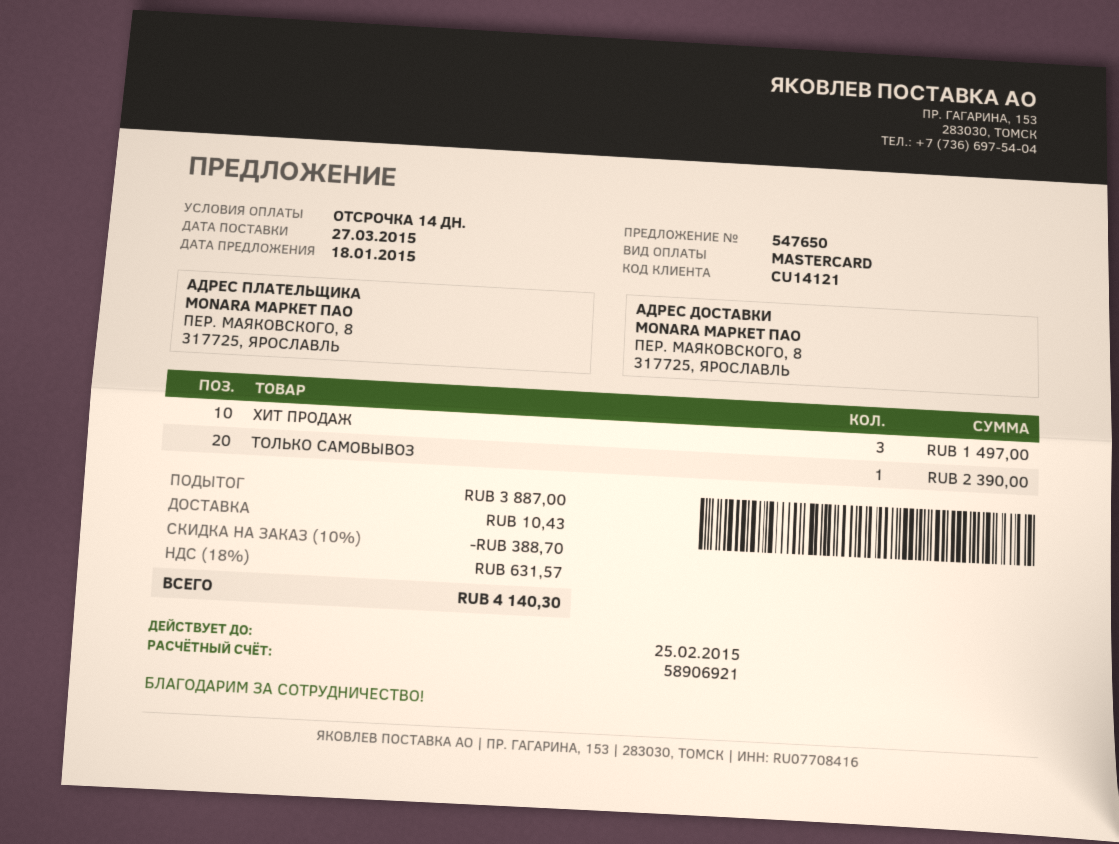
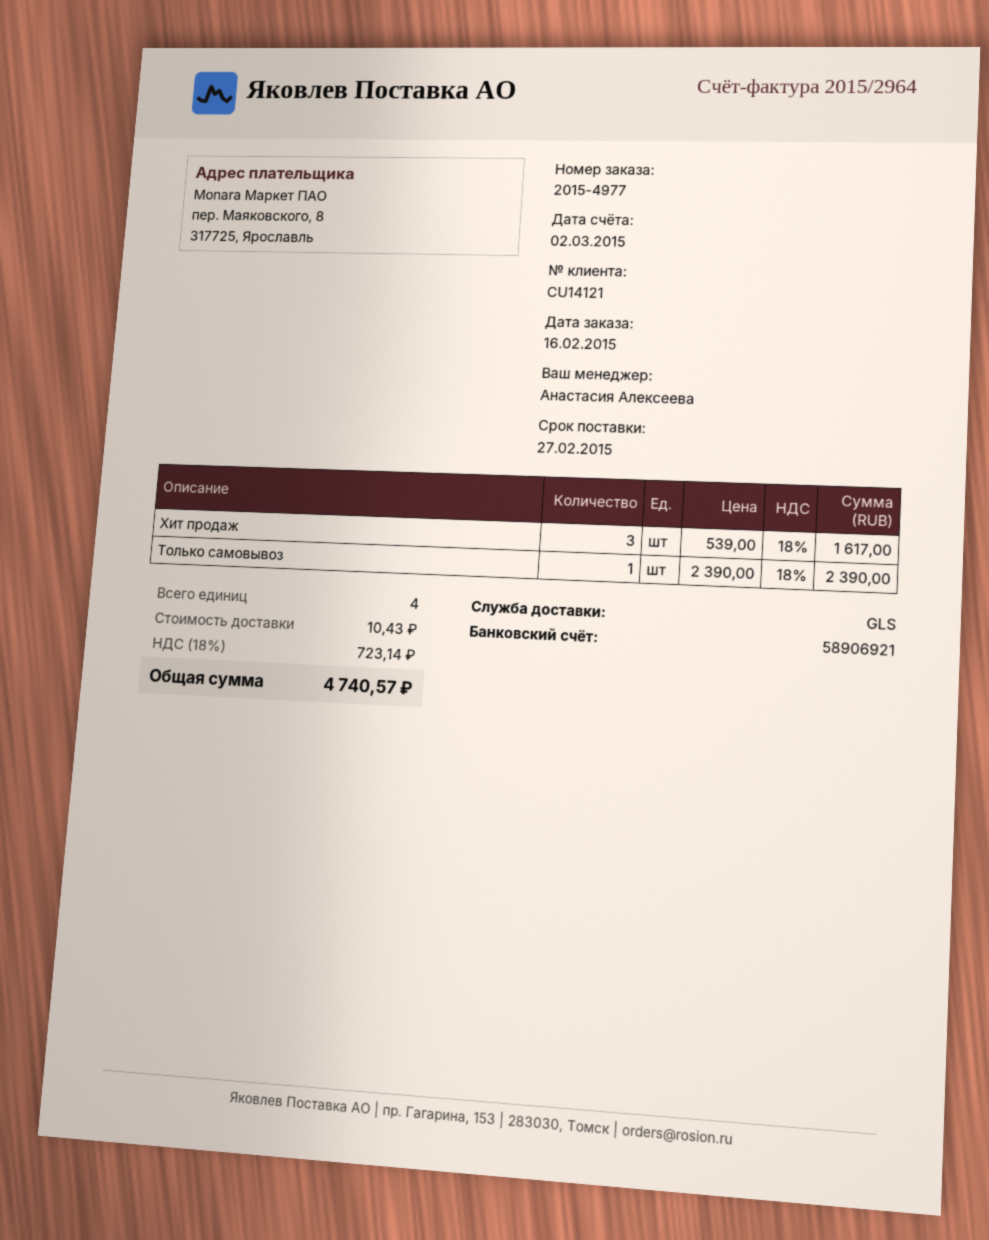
delivery date: 2015-03-27 -> 2015-02-27
ХИТ ПРОДАЖ: 3 for 1497.00 -> 3 for 1617.00
discount: 10% = 388.70 -> none
tax: 18% = 631.57 -> 18% = 723.14
total: 4140.30 -> 4740.57

